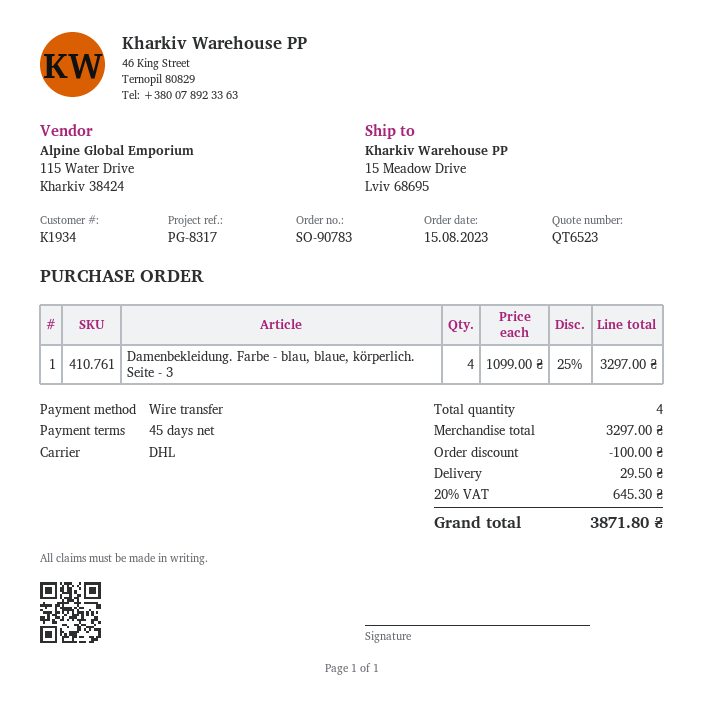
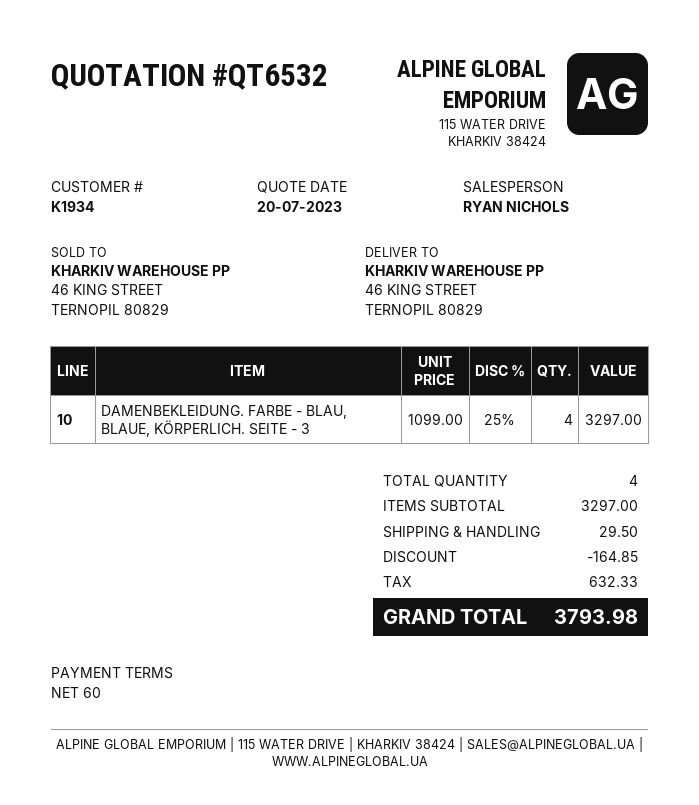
quote number: QT6523 -> QT6532
payment terms: 45 days -> 60 days
ship to: 15 Meadow Drive, Lviv 68695 -> 46 KING STREET, TERNOPIL 80829
discount: 100.00 -> 164.85
tax: 645.30 -> 632.33
total: 3871.80 -> 3793.98

